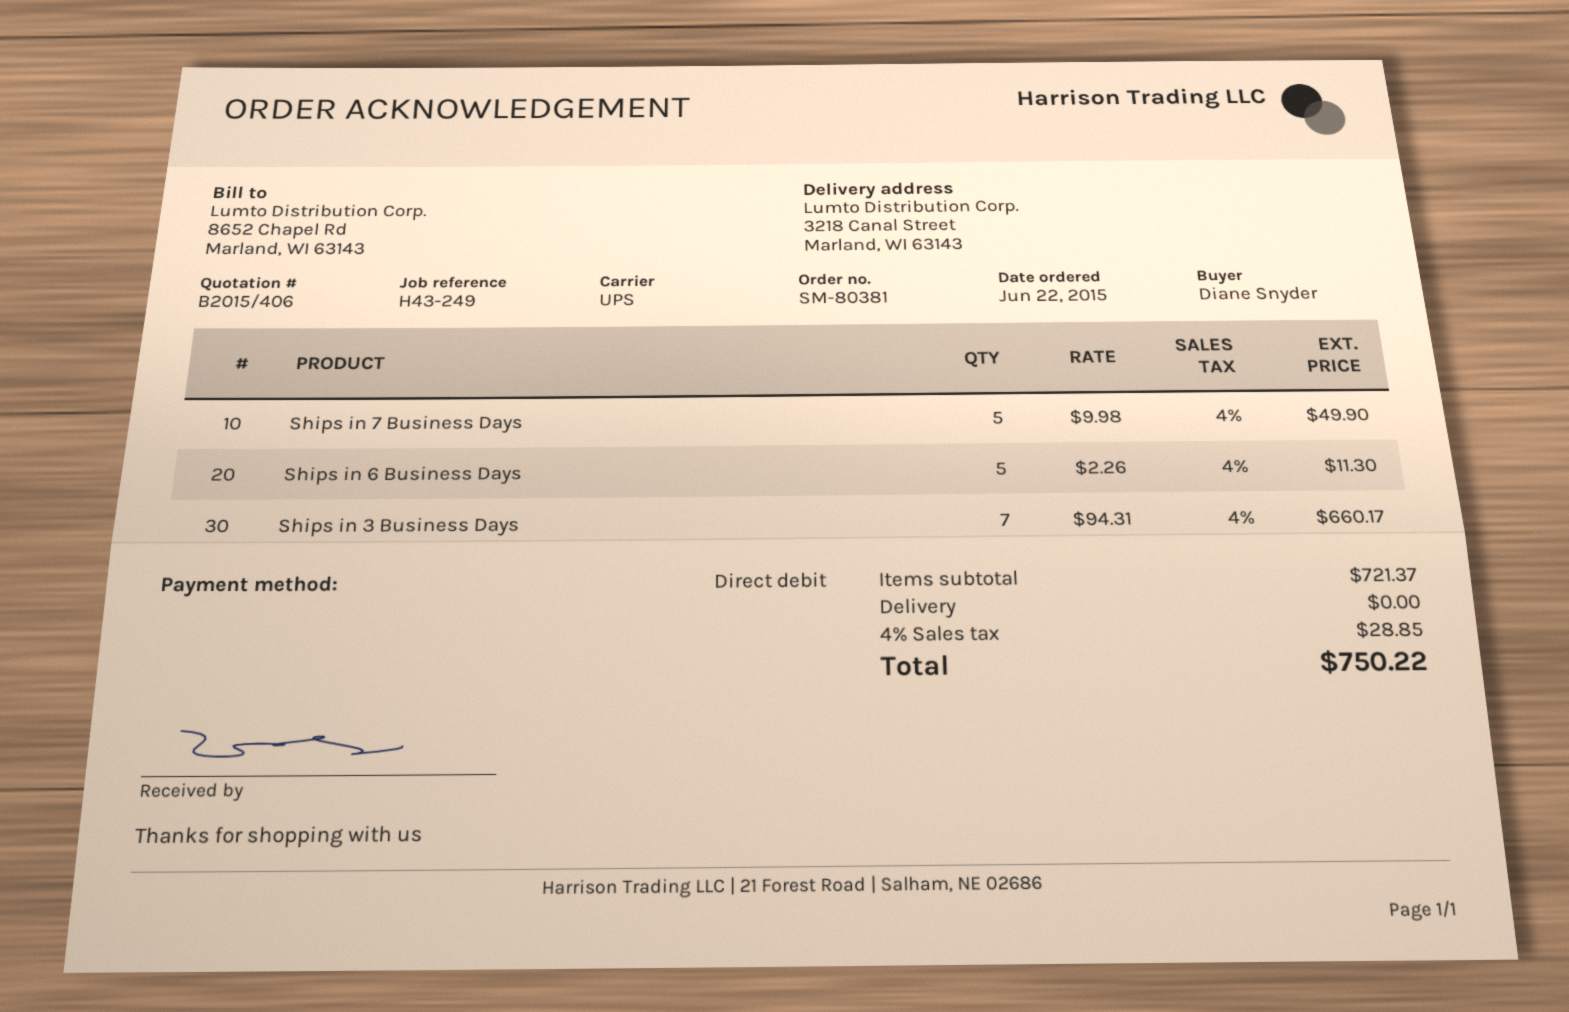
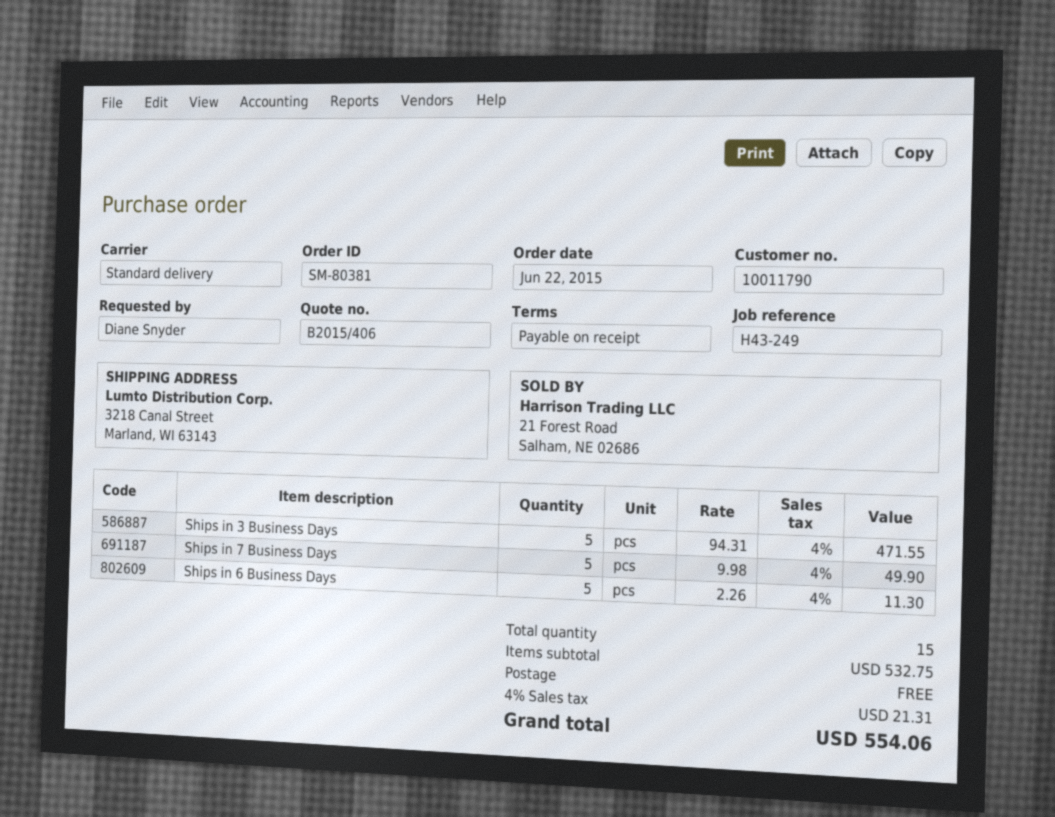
shipping method: UPS -> standard
Ships in 3 Business Days: 7 x 94.31 = 660.17 -> 5 x 94.31 = 471.55
subtotal: 721.37 -> 532.75
tax: 4% = 28.85 -> 4% = 21.31
total: 750.22 -> 554.06

